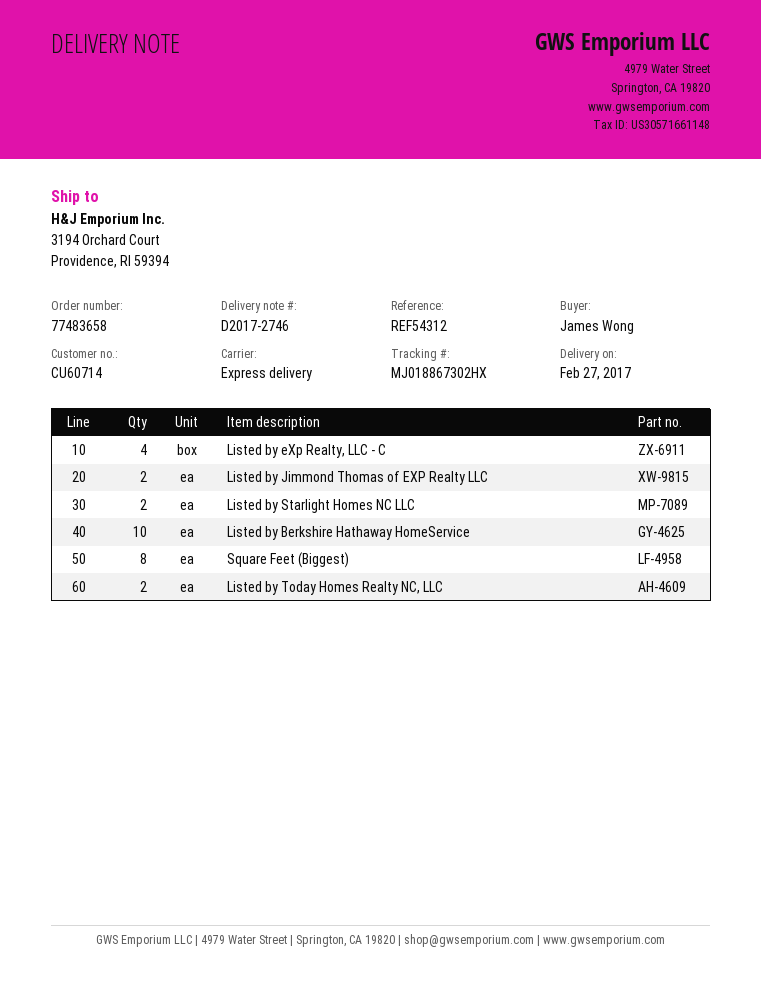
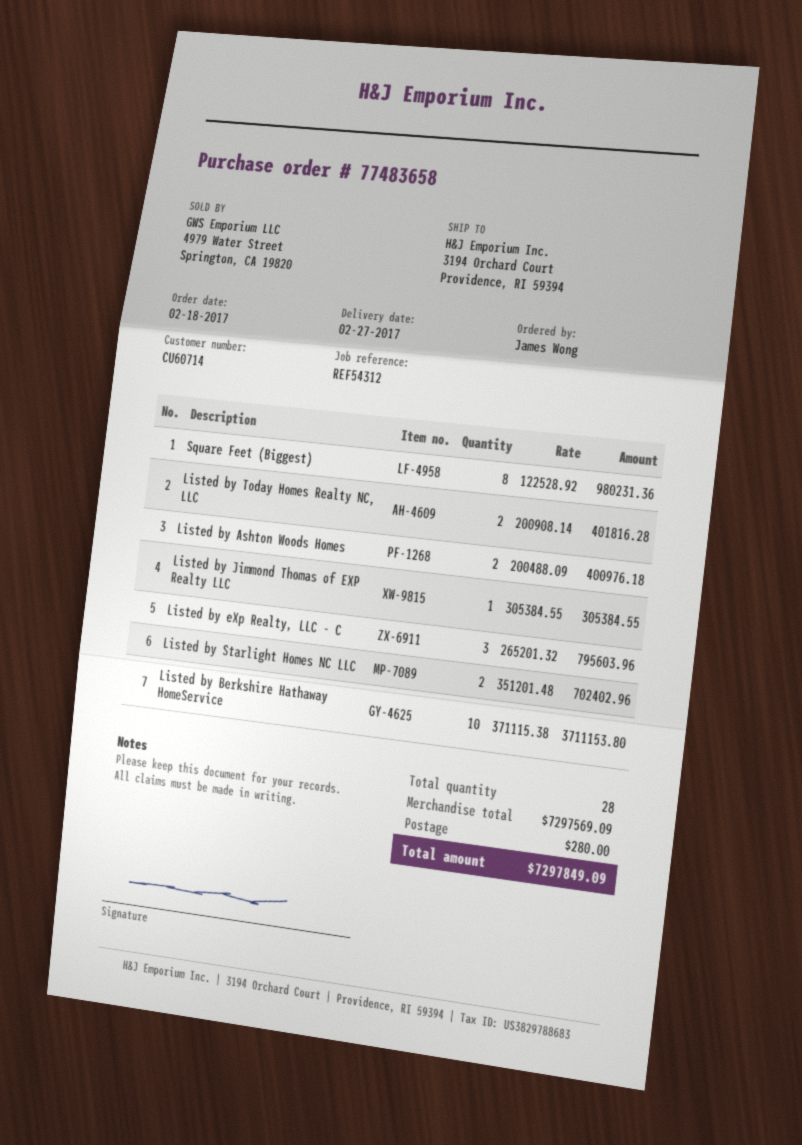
Listed by eXp Realty, LLC - C: 4 -> 3
Listed by Jimmond Thomas of EXP Realty LLC: 2 -> 1
Listed by Ashton Woods Homes: none -> 2

